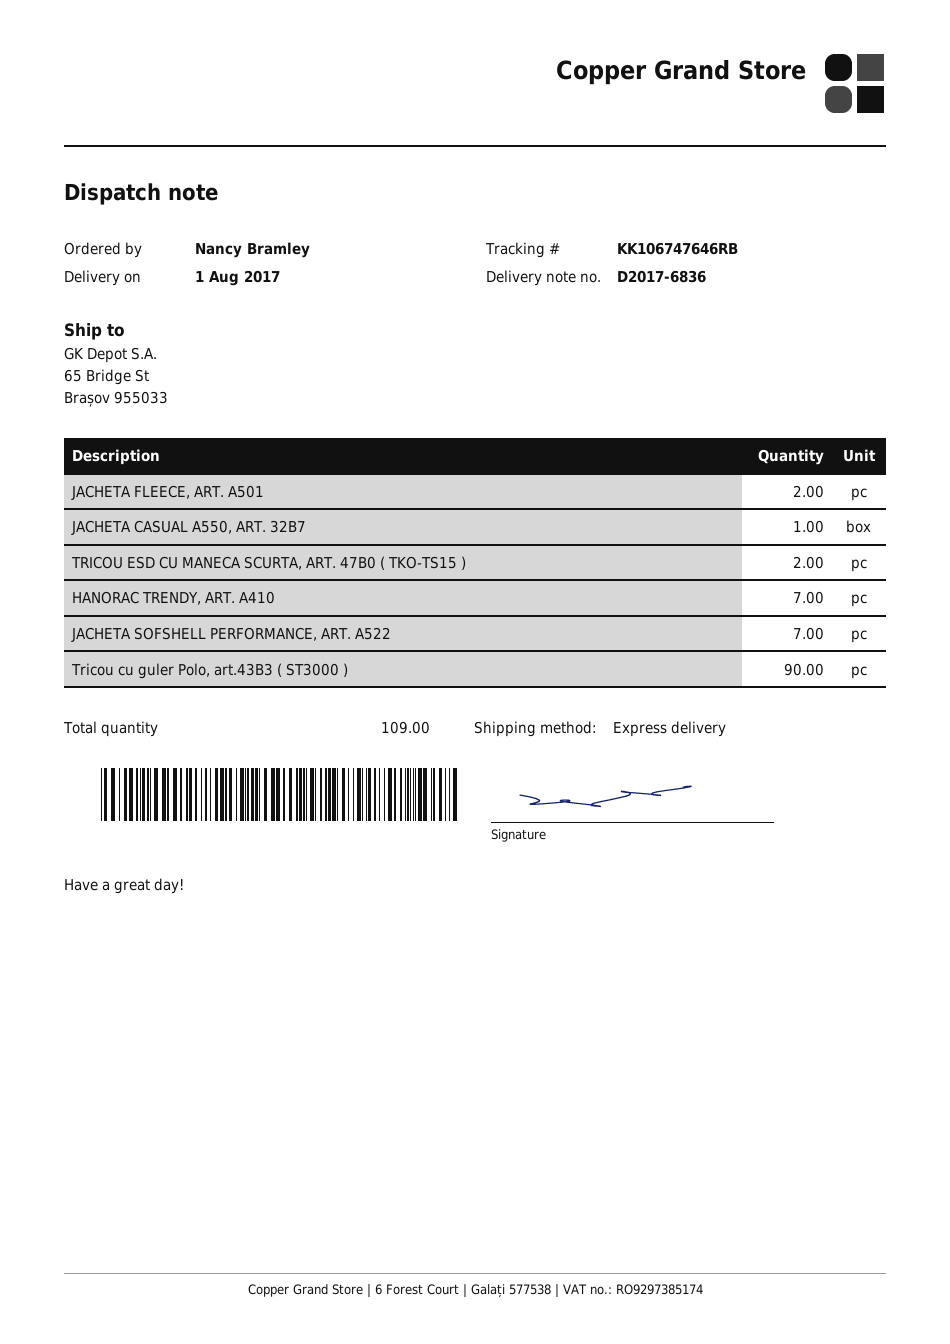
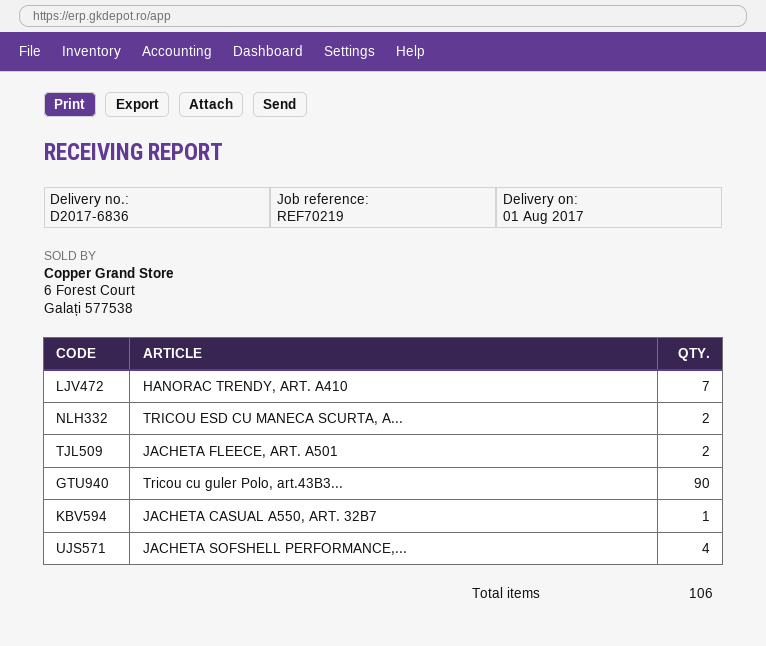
JACHETA SOFSHELL PERFORMANCE, ART. A522: 7 -> 4
total quantity: 109 -> 106

